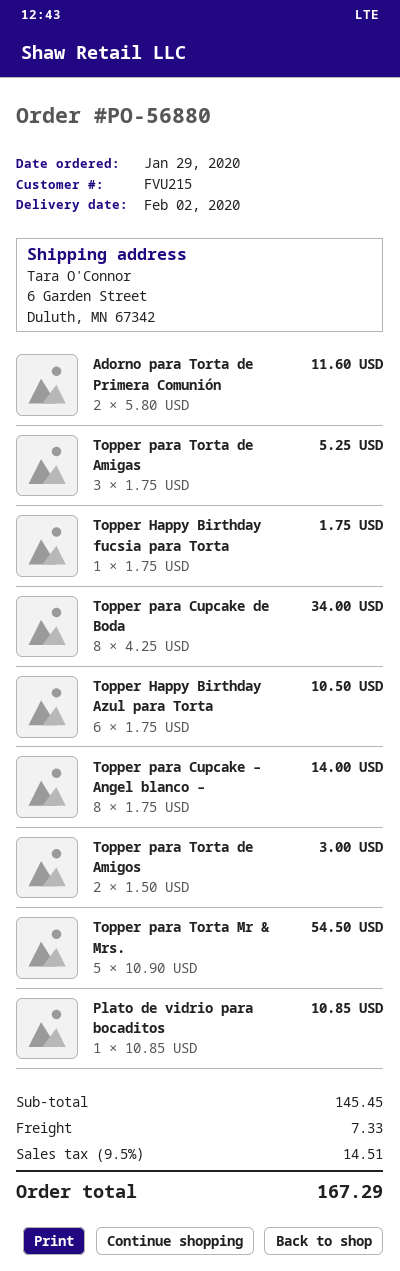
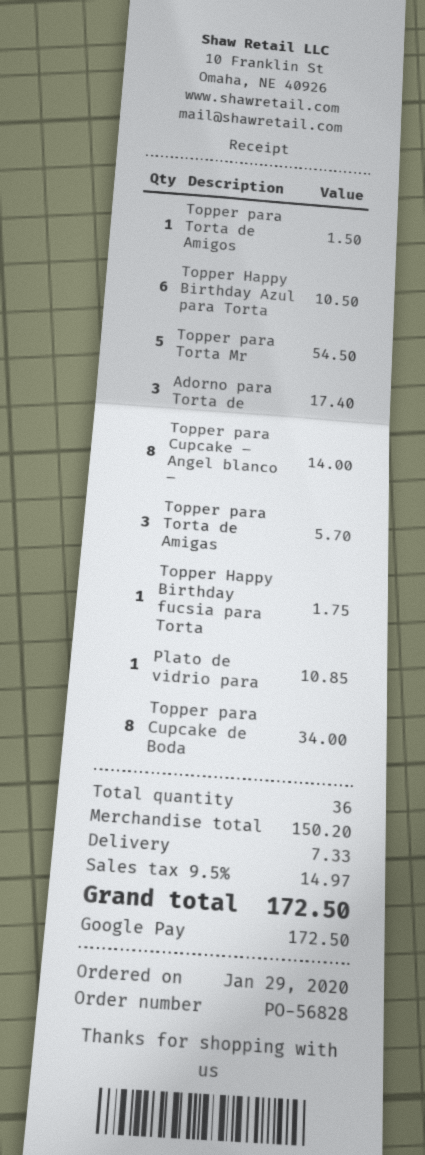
order number: PO-56880 -> PO-56828
Adorno para Torta de Primera Comunión: 2 for 11.60 -> 3 for 17.40
Topper para Torta de Amigas: 3 for 5.25 -> 3 for 5.70
Topper para Torta de Amigos: 2 for 3.00 -> 1 for 1.50
subtotal: 145.45 -> 150.20
tax: 9.5% = 14.51 -> 9.5% = 14.97
total: 167.29 -> 172.50

